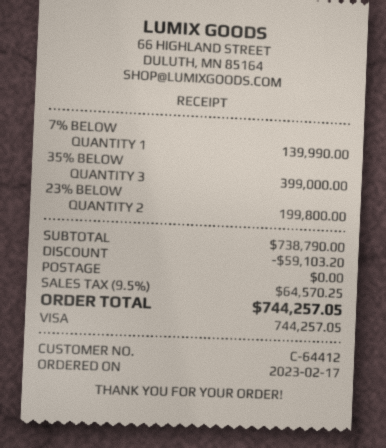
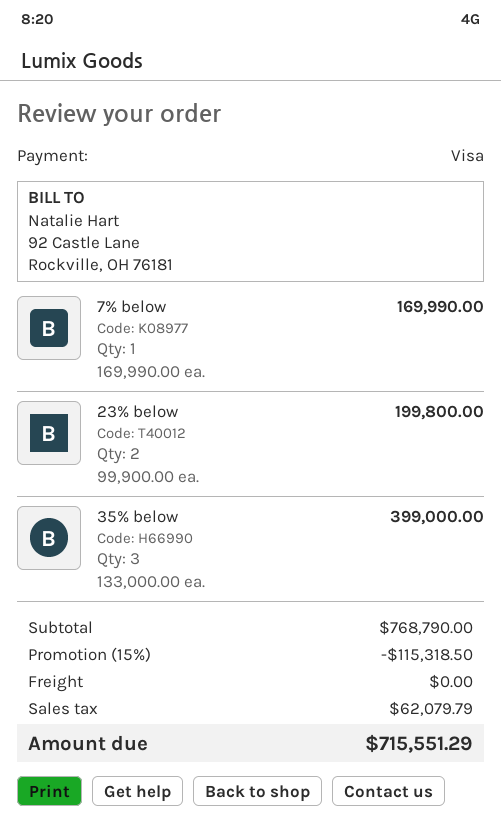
7% BELOW: 1 for 139990.00 -> 1 for 169990.00
subtotal: 738790.00 -> 768790.00
discount: 59103.20 -> 115318.50
tax: 64570.25 -> 62079.79
total: 744257.05 -> 715551.29

